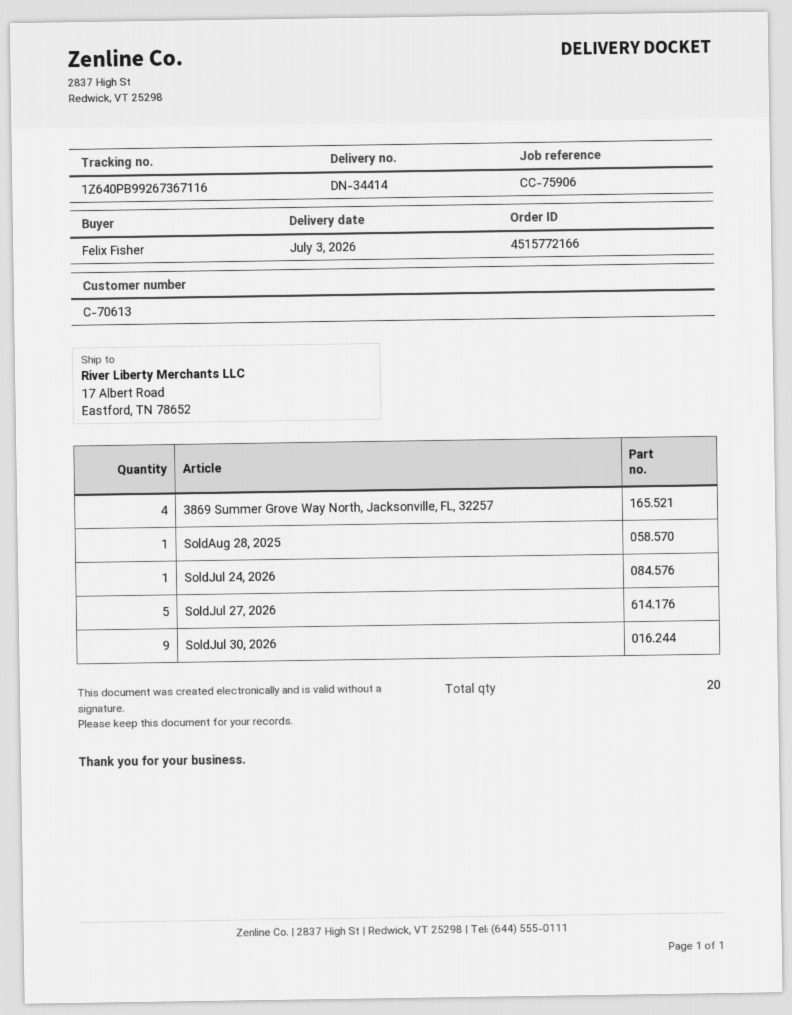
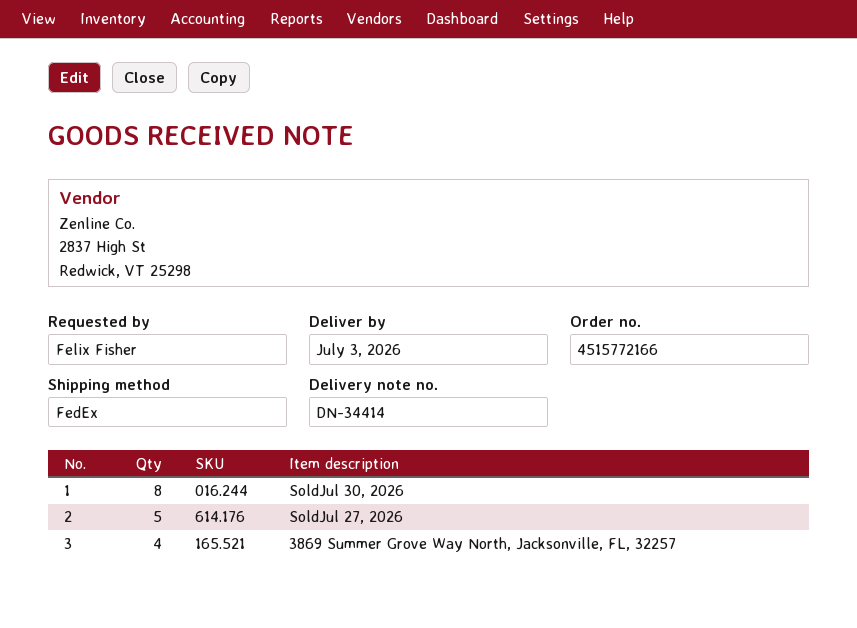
SoldAug 28, 2025: 1 -> none
SoldJul 24, 2026: 1 -> none
SoldJul 30, 2026: 9 -> 8

